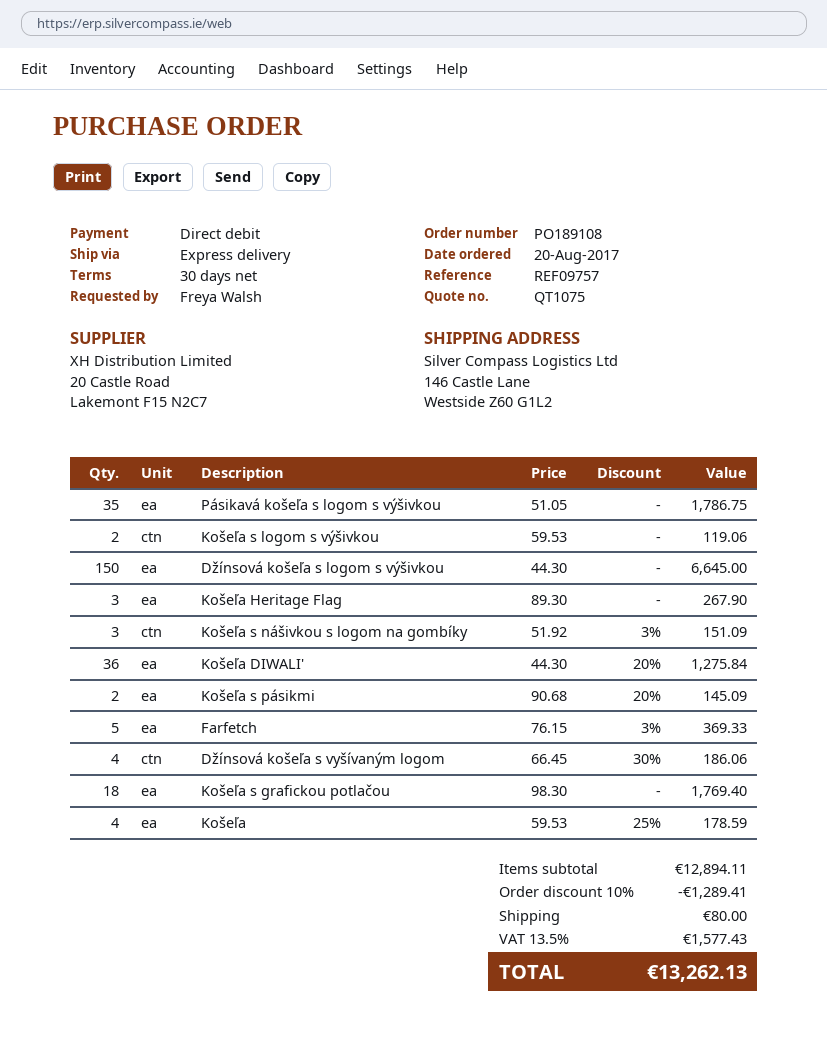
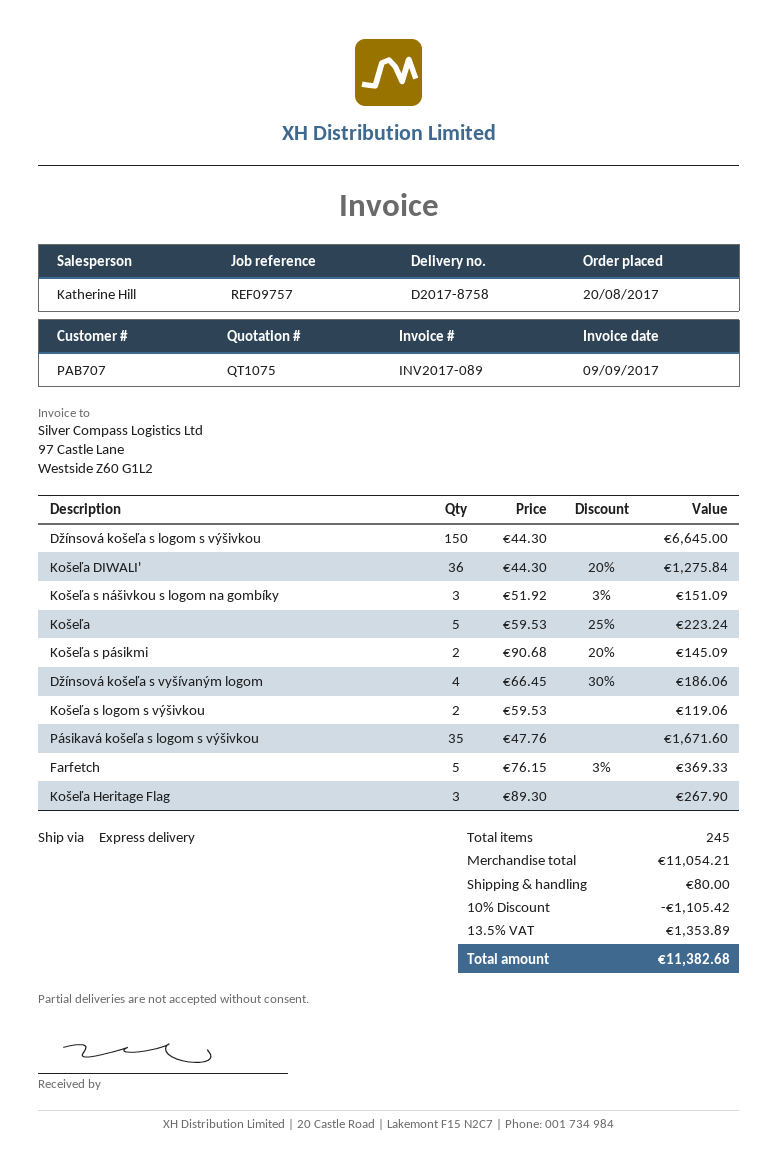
Pásikavá košeľa s logom s výšivkou: 35 x 51.05 = 1786.75 -> 35 x 47.76 = 1671.60
Košeľa s grafickou potlačou: 18 x 98.30 = 1769.40 -> none
Košeľa: 4 x 59.53 - 25% = 178.59 -> 5 x 59.53 - 25% = 223.24
subtotal: 12894.11 -> 11054.21
discount: 10% = 1289.41 -> 10% = 1105.42
tax: 13.5% = 1577.43 -> 13.5% = 1353.89
total: 13262.13 -> 11382.68

